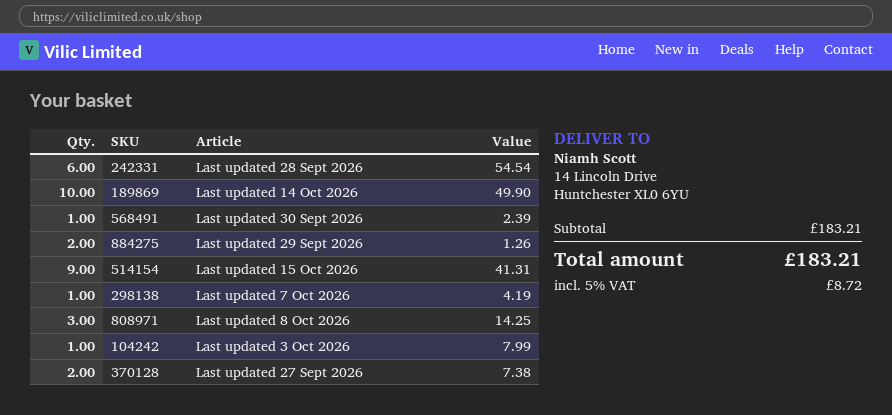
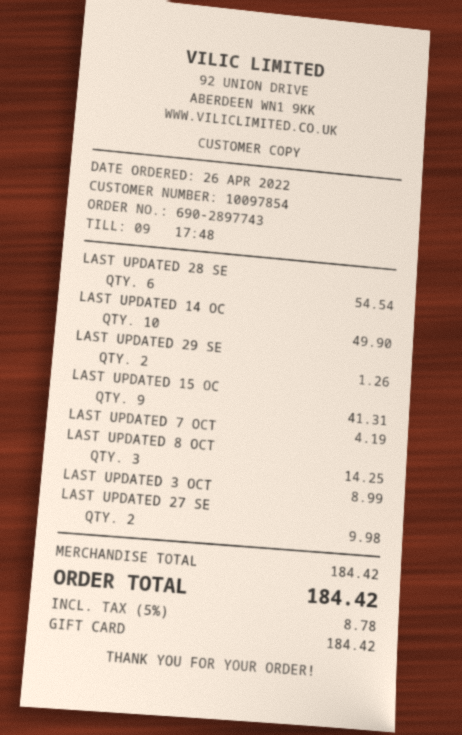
Last updated 30 Sept 2026: 1 for 2.39 -> none
Last updated 3 Oct 2026: 1 for 7.99 -> 1 for 8.99
Last updated 27 Sept 2026: 2 for 7.38 -> 2 for 9.98
subtotal: 183.21 -> 184.42
tax: 5% = 8.72 -> 5% = 8.78
total: 183.21 -> 184.42

